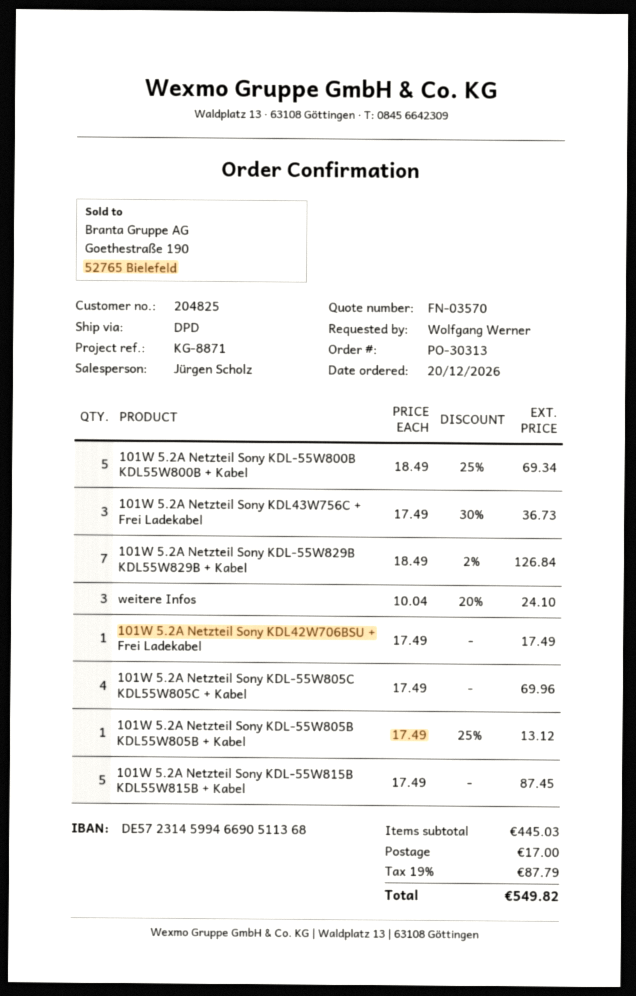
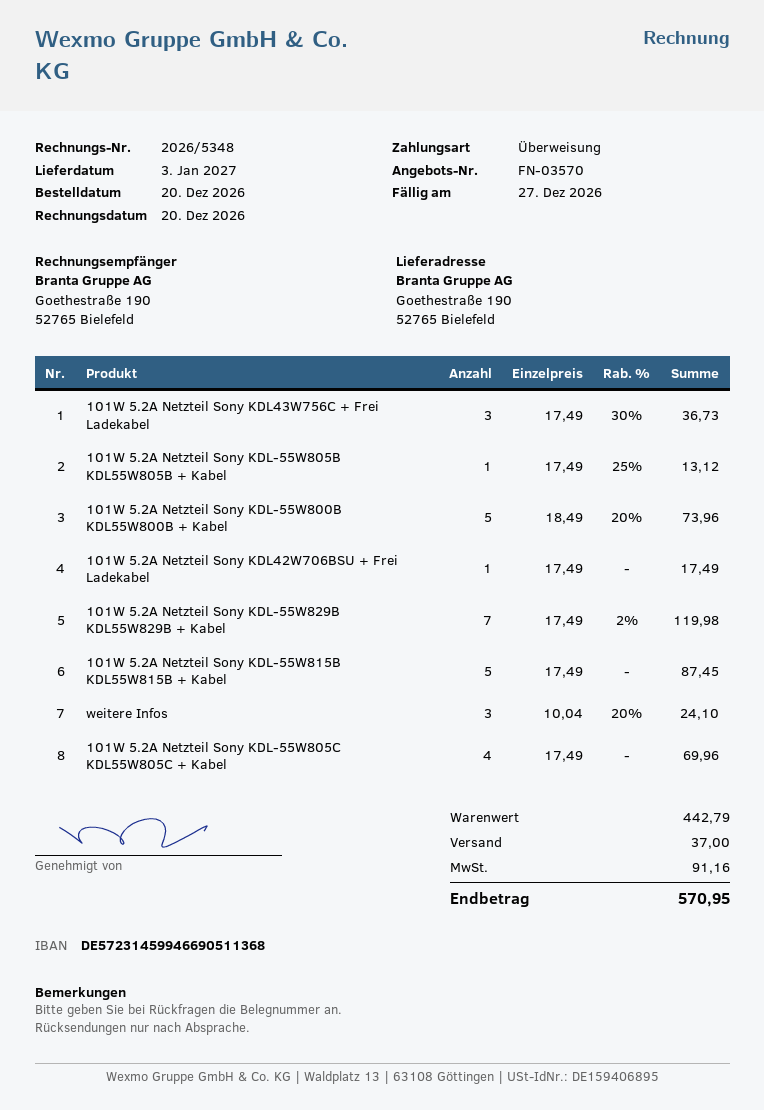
101W 5.2A Netzteil Sony KDL-55W800B KDL55W800B + Kabel: 5 x 18.49 - 25% = 69.34 -> 5 x 18.49 - 20% = 73.96
101W 5.2A Netzteil Sony KDL-55W829B KDL55W829B + Kabel: 7 x 18.49 - 2% = 126.84 -> 7 x 17.49 - 2% = 119.98
subtotal: 445.03 -> 442.79
shipping: 17.00 -> 37.00
tax: 87.79 -> 91.16
total: 549.82 -> 570.95

